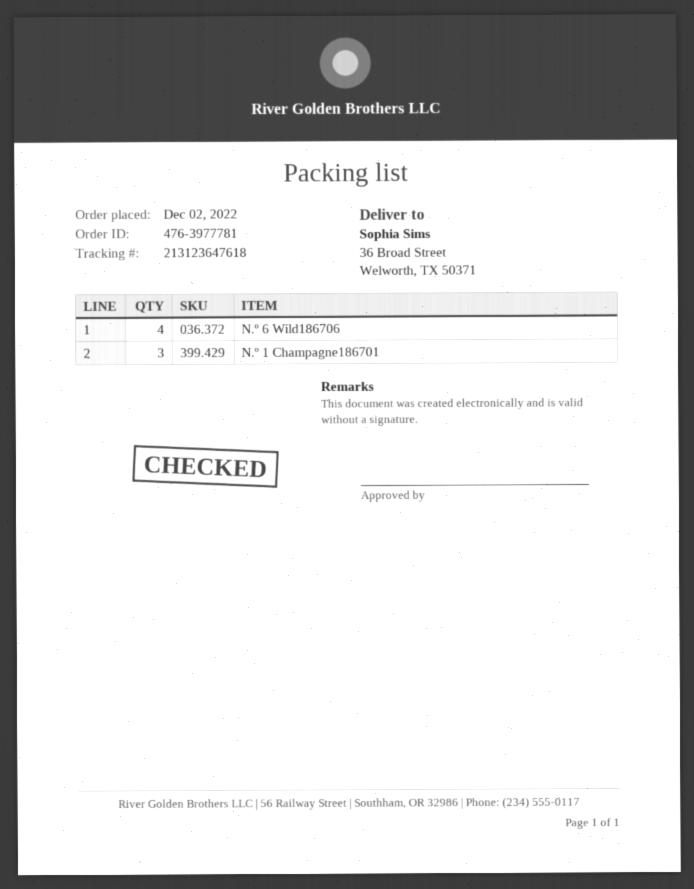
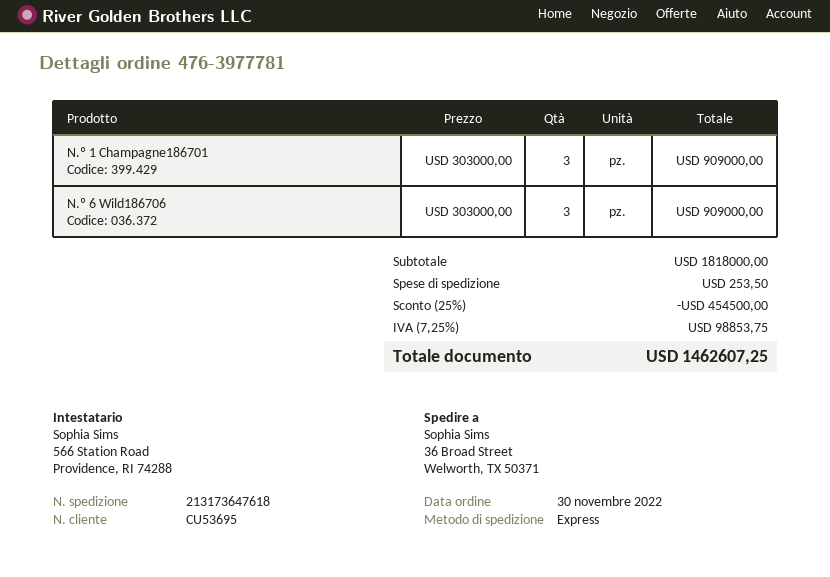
order date: 2022-12-02 -> 2022-11-30
tracking number: 213123647618 -> 213173647618
N.º 6 Wild186706: 4 -> 3

